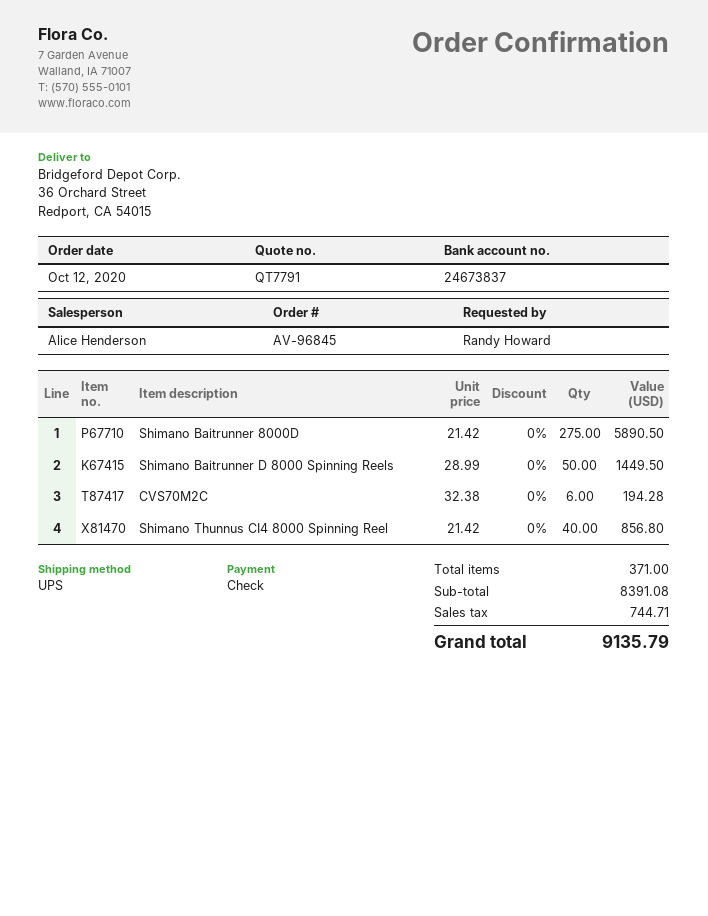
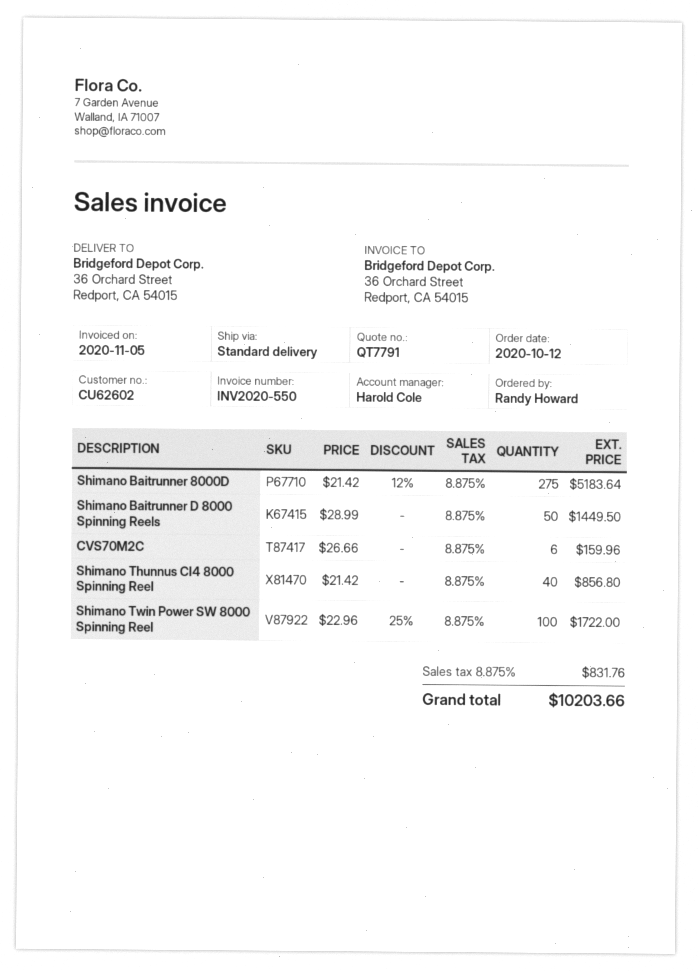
sales rep: Alice Henderson -> Harold Cole
shipping method: UPS -> standard
Shimano Baitrunner 8000D: 275 x 21.42 = 5890.50 -> 275 x 21.42 - 12% = 5183.64
CVS70M2C: 6 x 32.38 = 194.28 -> 6 x 26.66 = 159.96
Shimano Twin Power SW 8000 Spinning Reel: none -> 100 x 22.96 - 25% = 1722.00
tax: 744.71 -> 831.76
total: 9135.79 -> 10203.66

